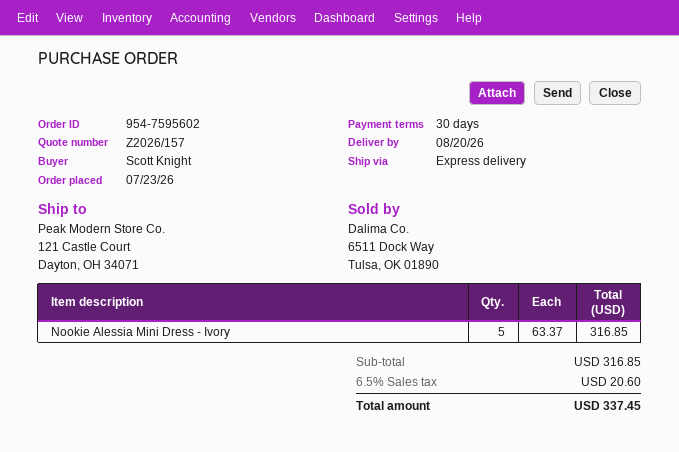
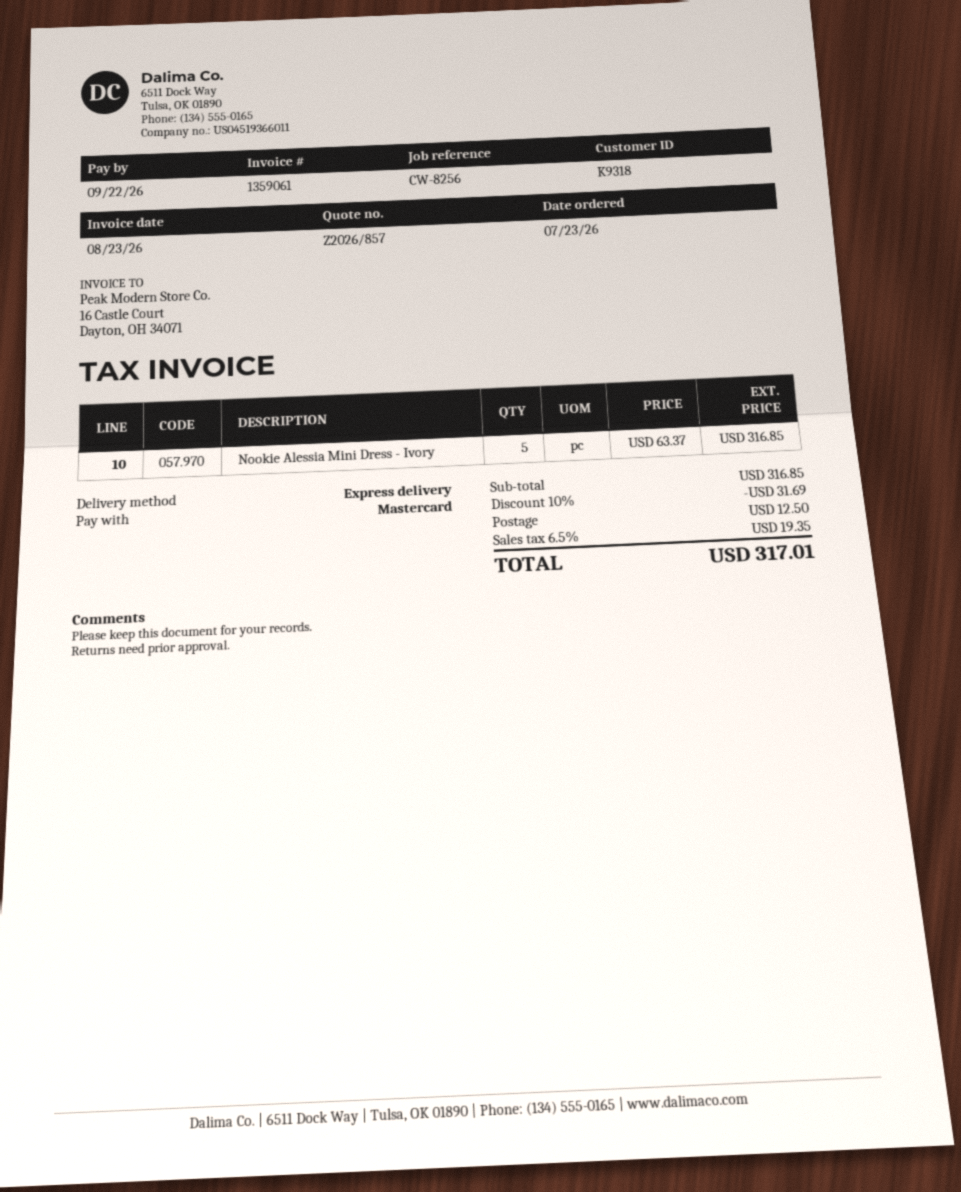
quote number: Z2026/157 -> Z2026/857
discount: none -> 10% = 31.69
shipping: none -> 12.50
tax: 6.5% = 20.60 -> 6.5% = 19.35
total: 337.45 -> 317.01

